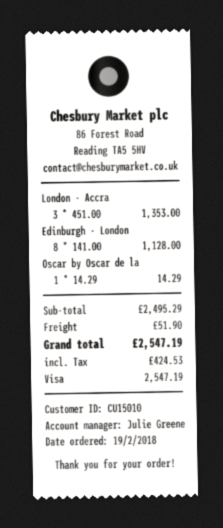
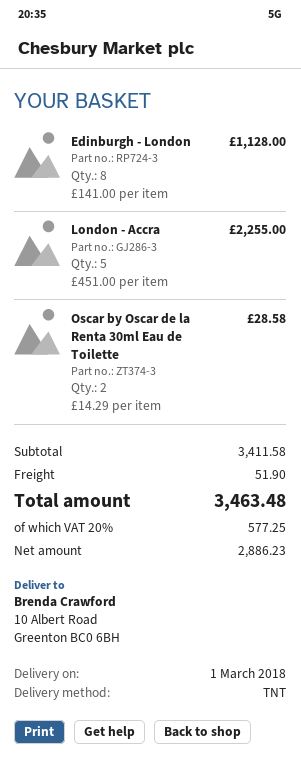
London - Accra: 3 x 451.00 = 1353.00 -> 5 x 451.00 = 2255.00
Oscar by Oscar de la: 1 x 14.29 = 14.29 -> 2 x 14.29 = 28.58
subtotal: 2495.29 -> 3411.58
tax: 424.53 -> 577.25
total: 2547.19 -> 3463.48

